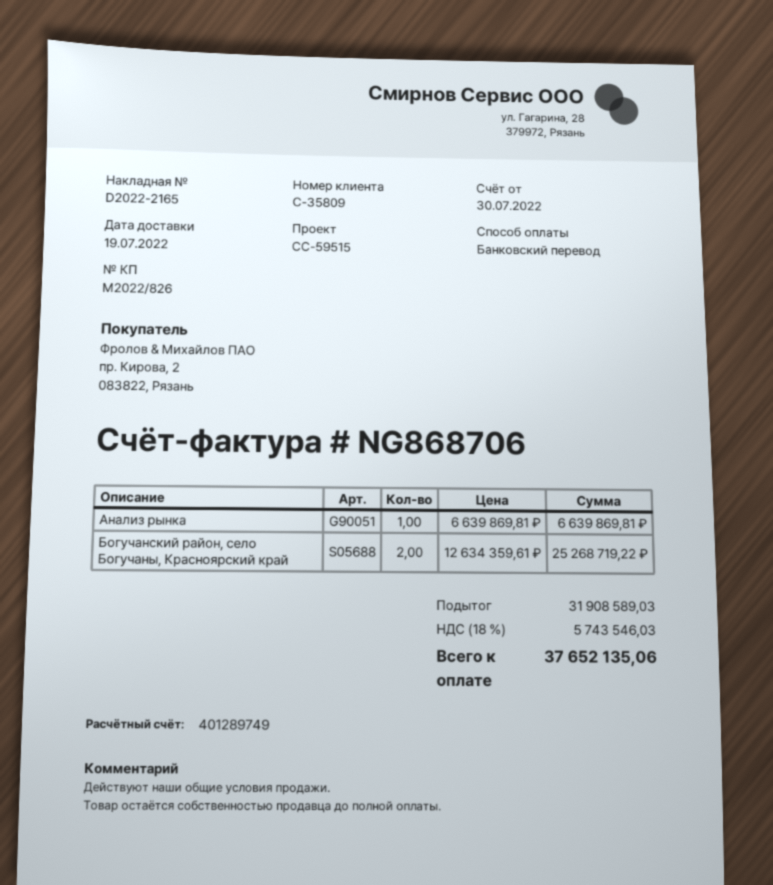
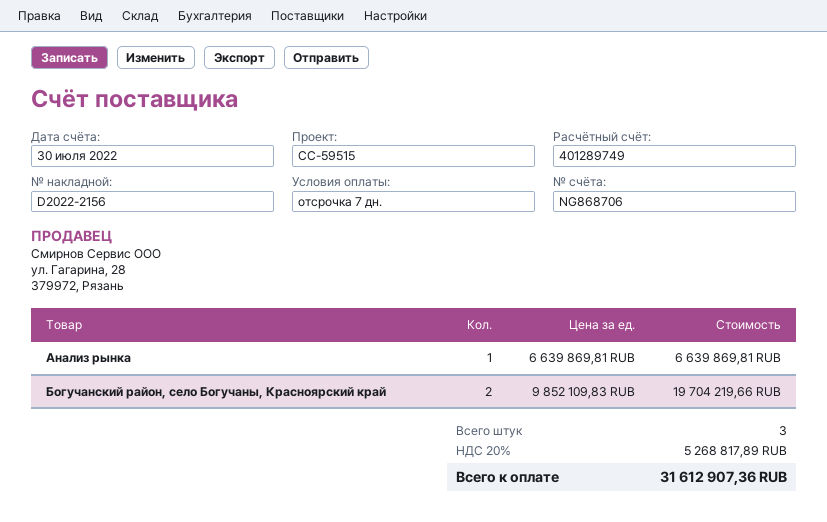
delivery note number: D2022-2165 -> D2022-2156
Богучанский район, село Богучаны, Красноярский край: 2 x 12634359.61 = 25268719.22 -> 2 x 9852109.83 = 19704219.66
tax: 18% = 5743546.03 -> 20% = 5268817.89
total: 37652135.06 -> 31612907.36

